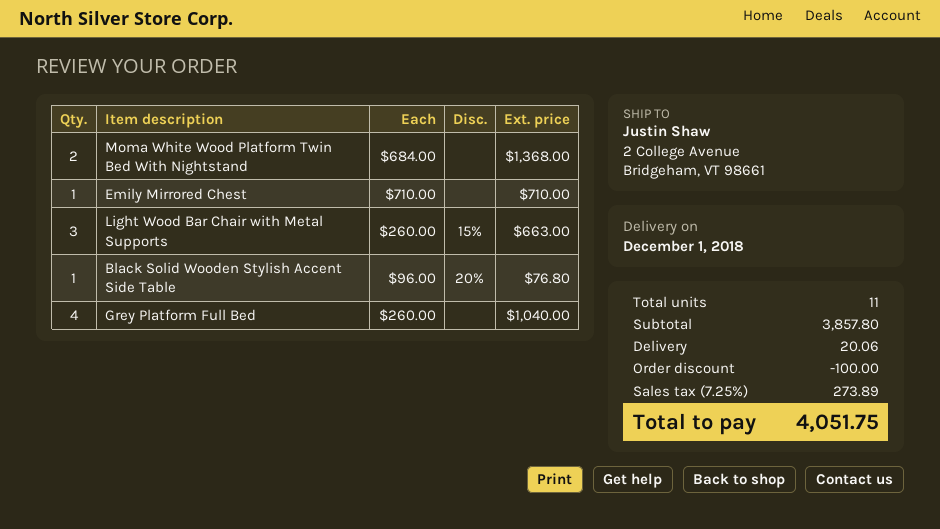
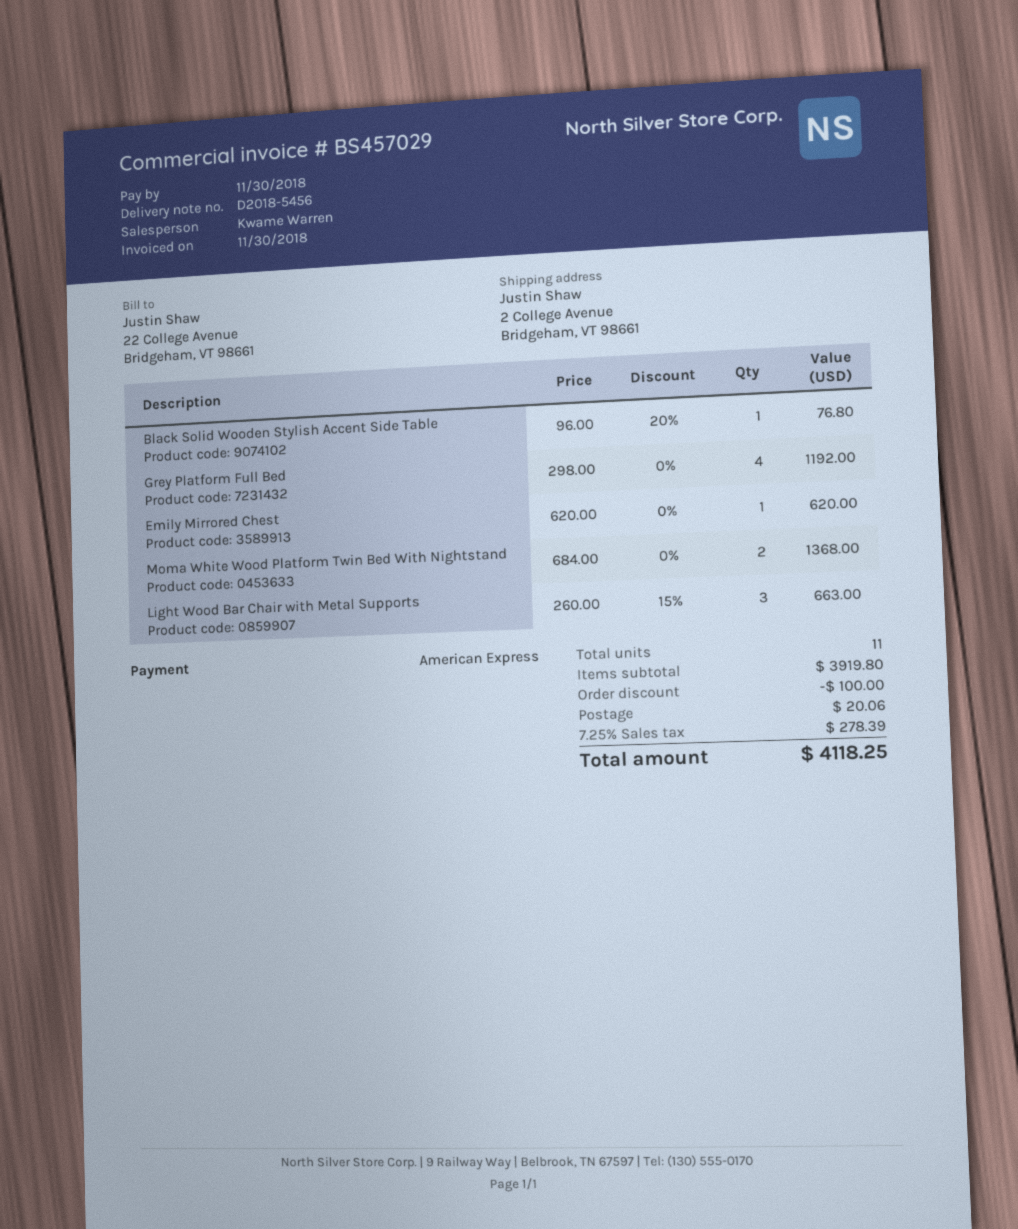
Emily Mirrored Chest: 1 x 710.00 = 710.00 -> 1 x 620.00 = 620.00
Grey Platform Full Bed: 4 x 260.00 = 1040.00 -> 4 x 298.00 = 1192.00
subtotal: 3857.80 -> 3919.80
tax: 7.25% = 273.89 -> 7.25% = 278.39
total: 4051.75 -> 4118.25

